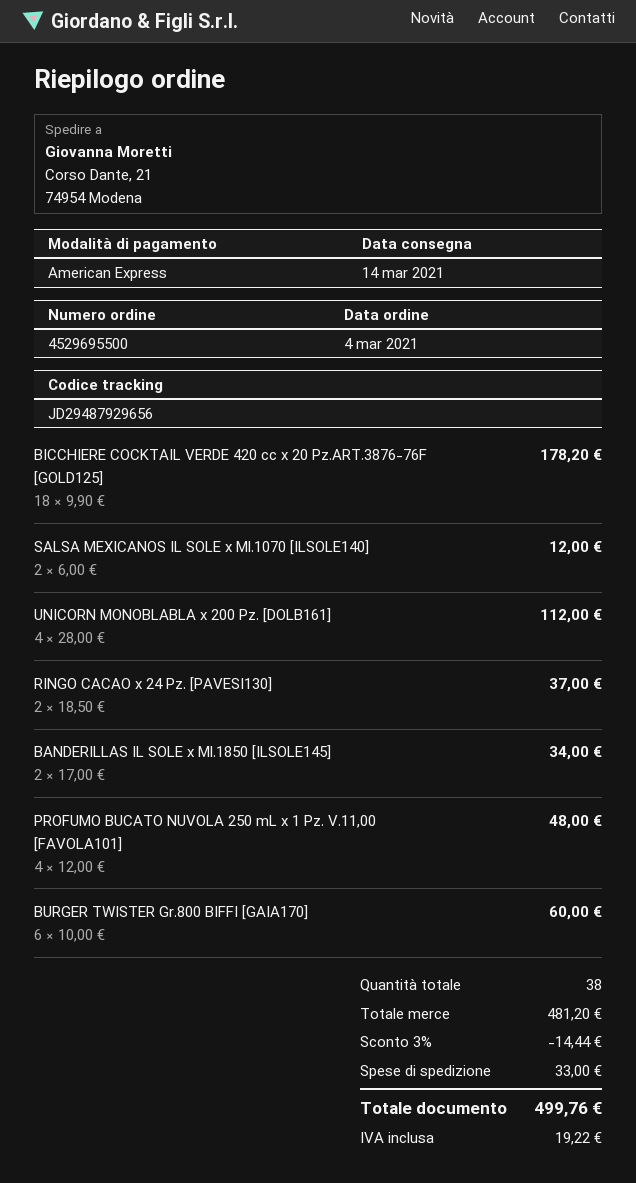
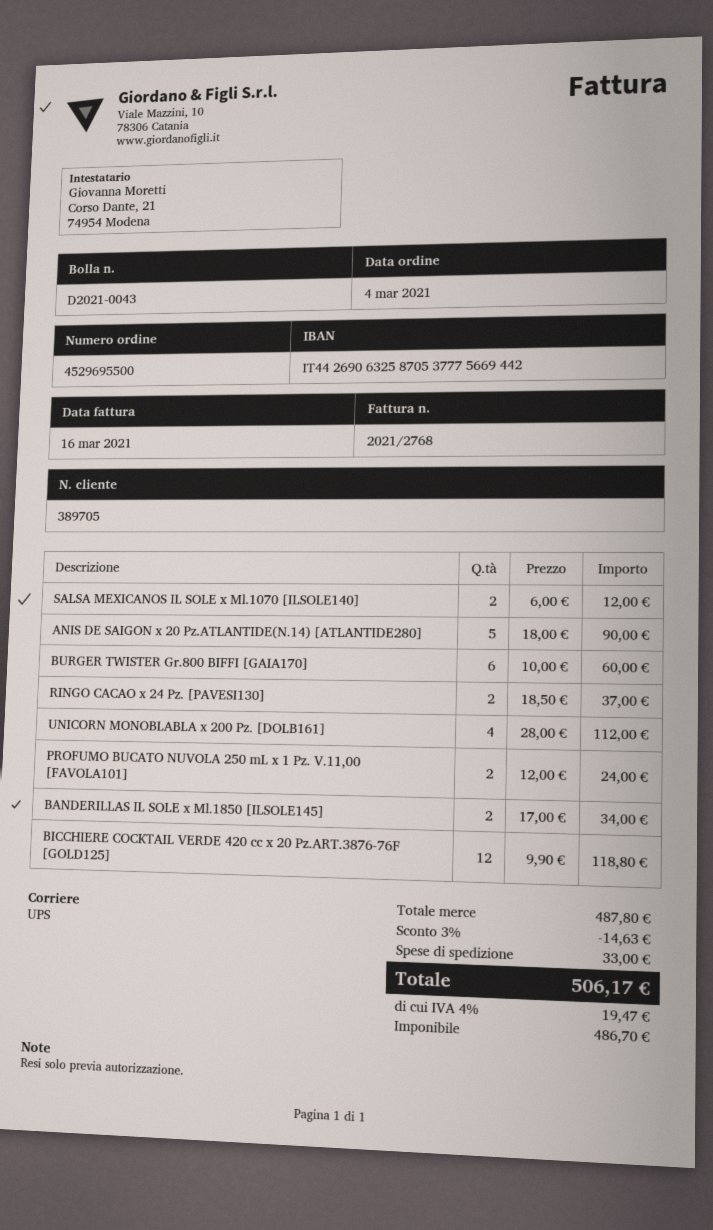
BICCHIERE COCKTAIL VERDE 420 cc x 20 Pz.ART.3876-76F [GOLD125]: 18 x 9.90 = 178.20 -> 12 x 9.90 = 118.80
PROFUMO BUCATO NUVOLA 250 mL x 1 Pz. V.11,00 [FAVOLA101]: 4 x 12.00 = 48.00 -> 2 x 12.00 = 24.00
ANIS DE SAIGON x 20 Pz.ATLANTIDE(N.14) [ATLANTIDE280]: none -> 5 x 18.00 = 90.00
subtotal: 481.20 -> 487.80
discount: 3% = 14.44 -> 3% = 14.63
tax: 19.22 -> 19.47
total: 499.76 -> 506.17

